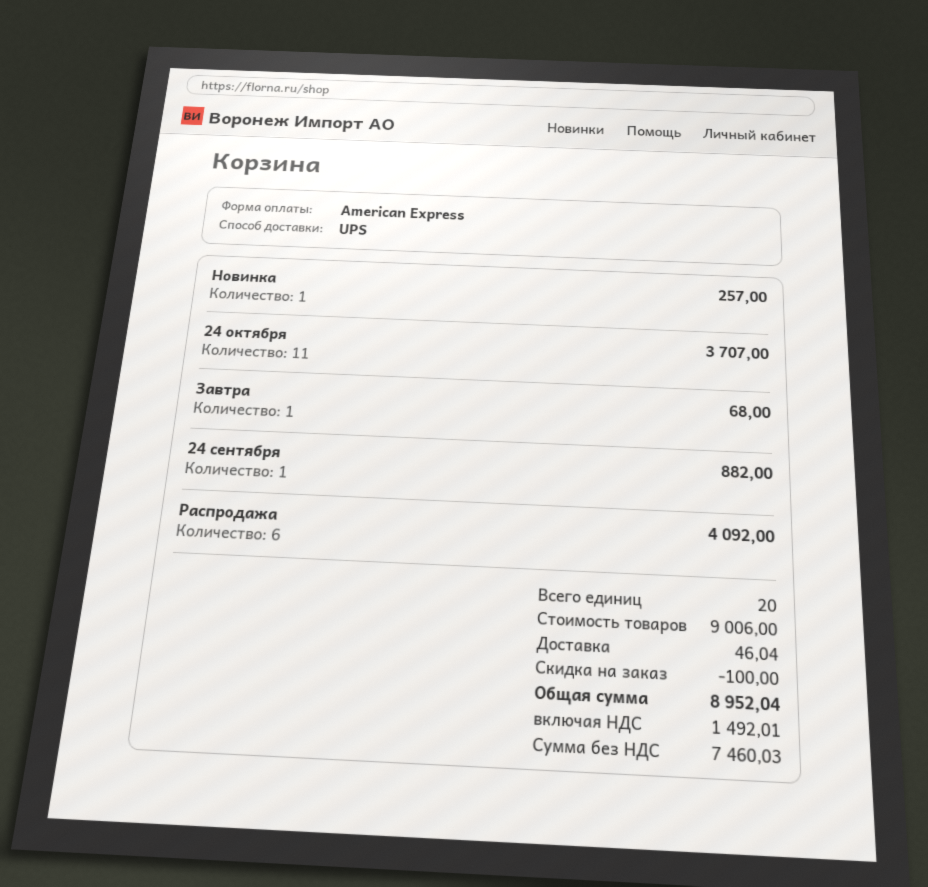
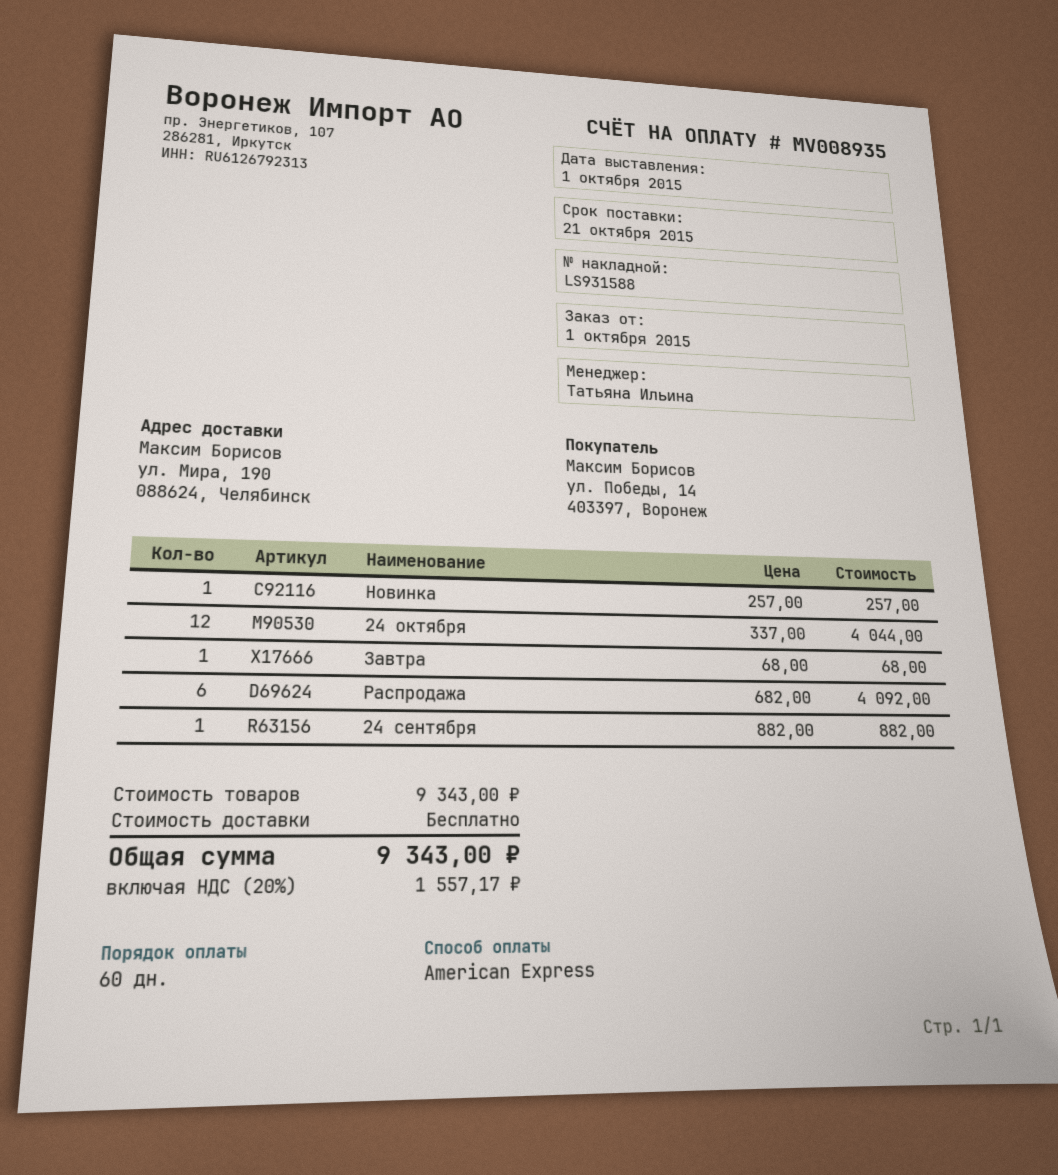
24 октября: 11 for 3707.00 -> 12 for 4044.00
subtotal: 9006.00 -> 9343.00
discount: 100.00 -> none
shipping: 46.04 -> 0.00
tax: 1492.01 -> 1557.17
total: 8952.04 -> 9343.00

